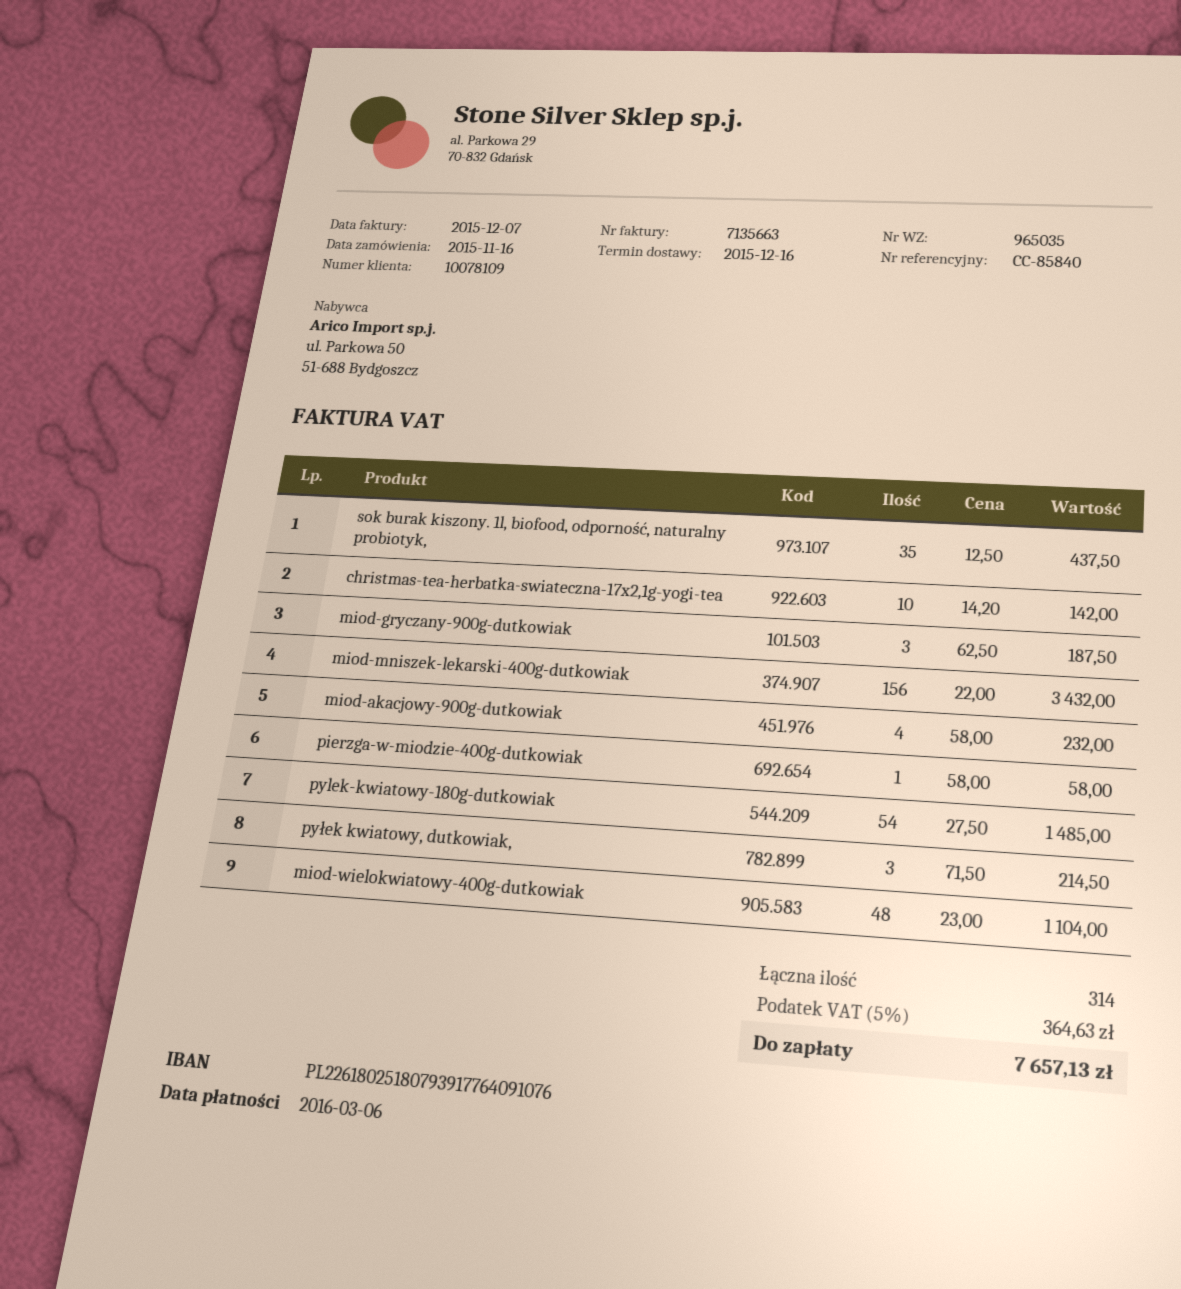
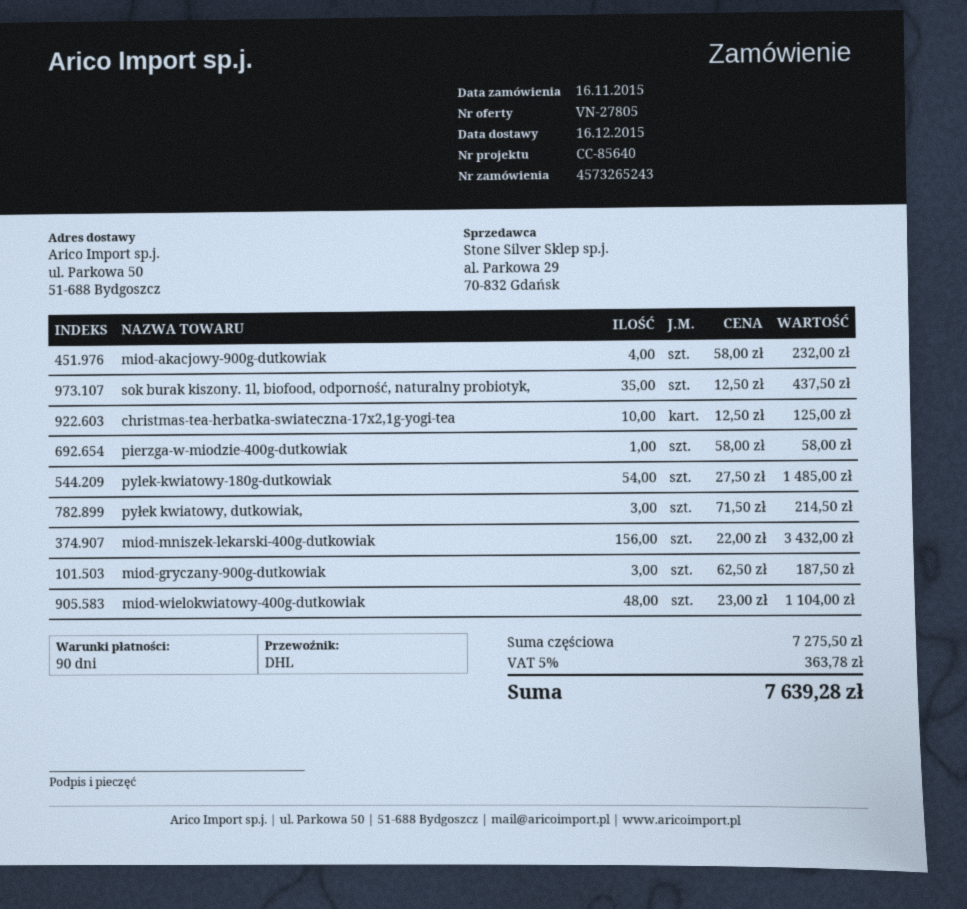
reference: CC-85840 -> CC-85640
christmas-tea-herbatka-swiateczna-17x2,1g-yogi-tea: 10 x 14.20 = 142.00 -> 10 x 12.50 = 125.00
tax: 5% = 364.63 -> 5% = 363.78
total: 7657.13 -> 7639.28

